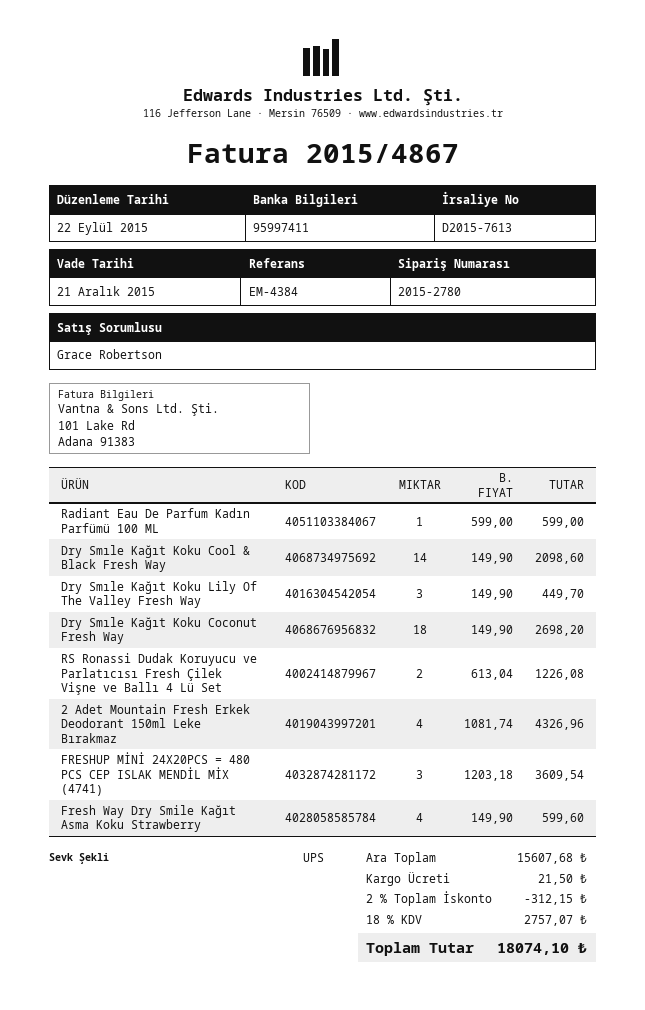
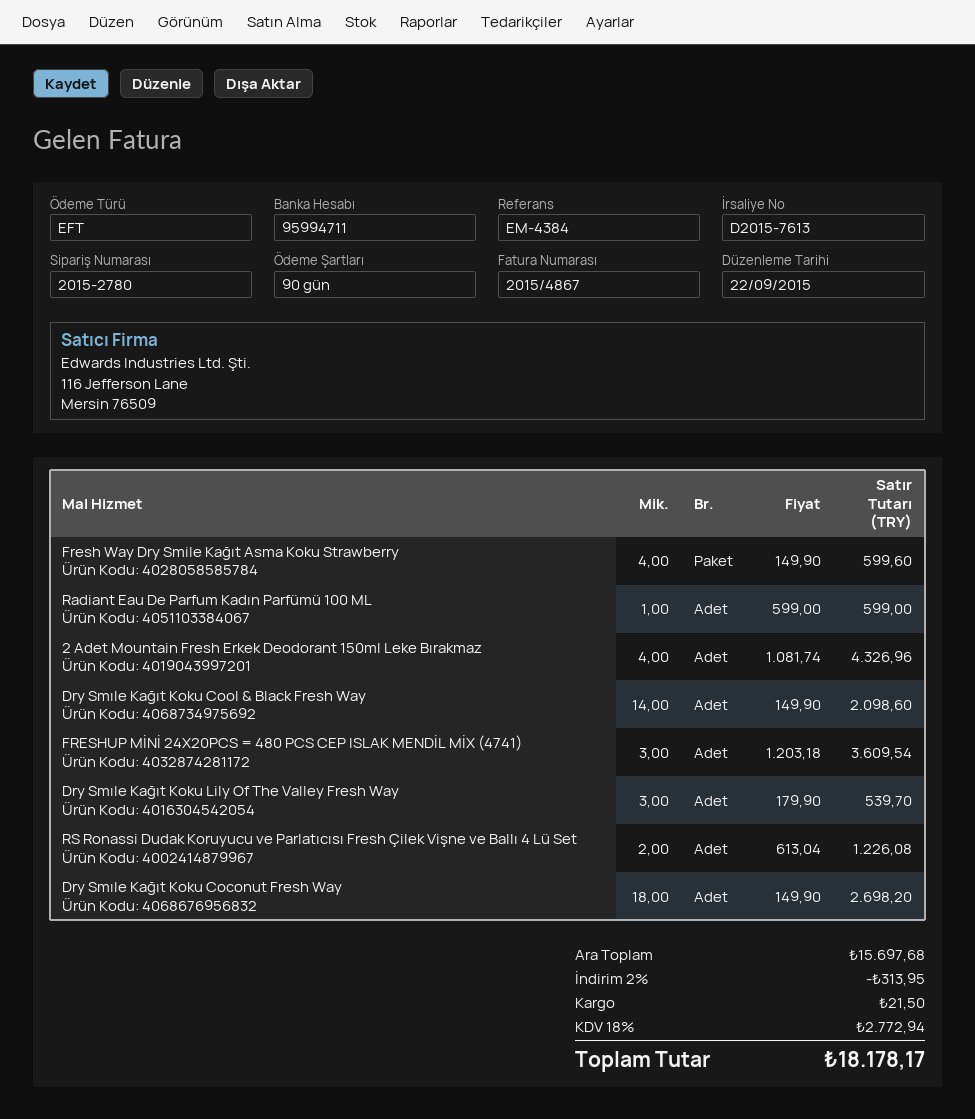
bank account: 95997411 -> 95994711
Dry Smıle Kağıt Koku Lily Of The Valley Fresh Way: 3 x 149.90 = 449.70 -> 3 x 179.90 = 539.70
subtotal: 15607.68 -> 15697.68
discount: 2% = 312.15 -> 2% = 313.95
tax: 18% = 2757.07 -> 18% = 2772.94
total: 18074.10 -> 18178.17

